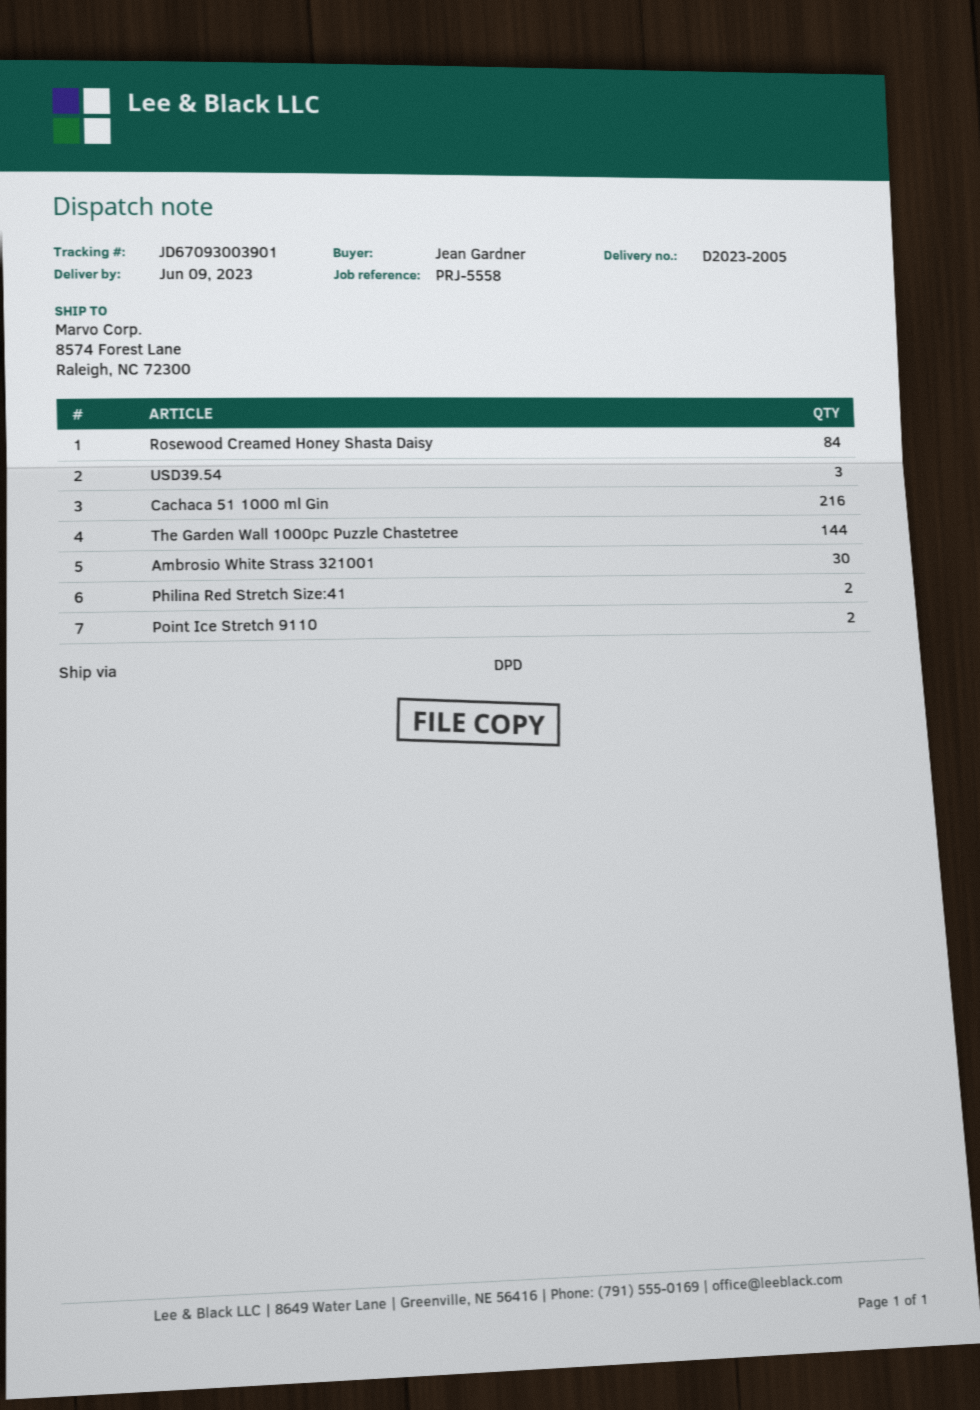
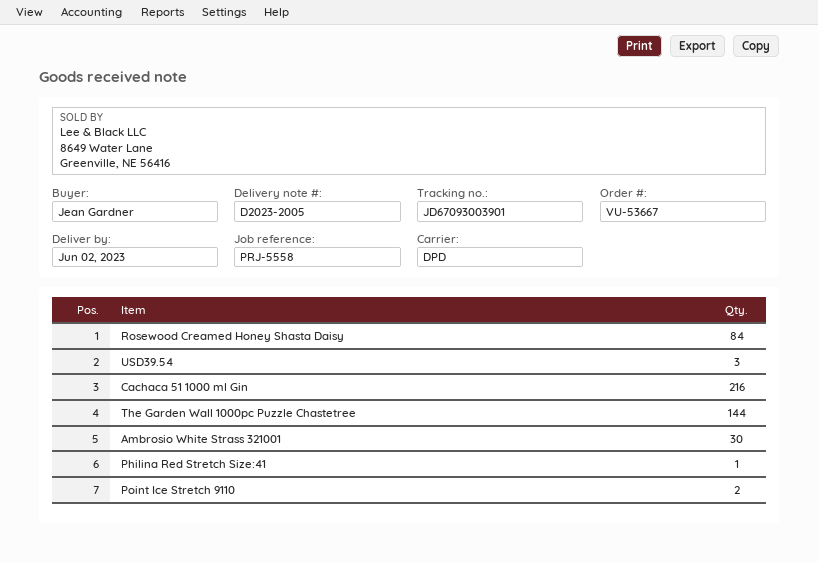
delivery date: 2023-06-09 -> 2023-06-02
Philina Red Stretch Size:41: 2 -> 1

